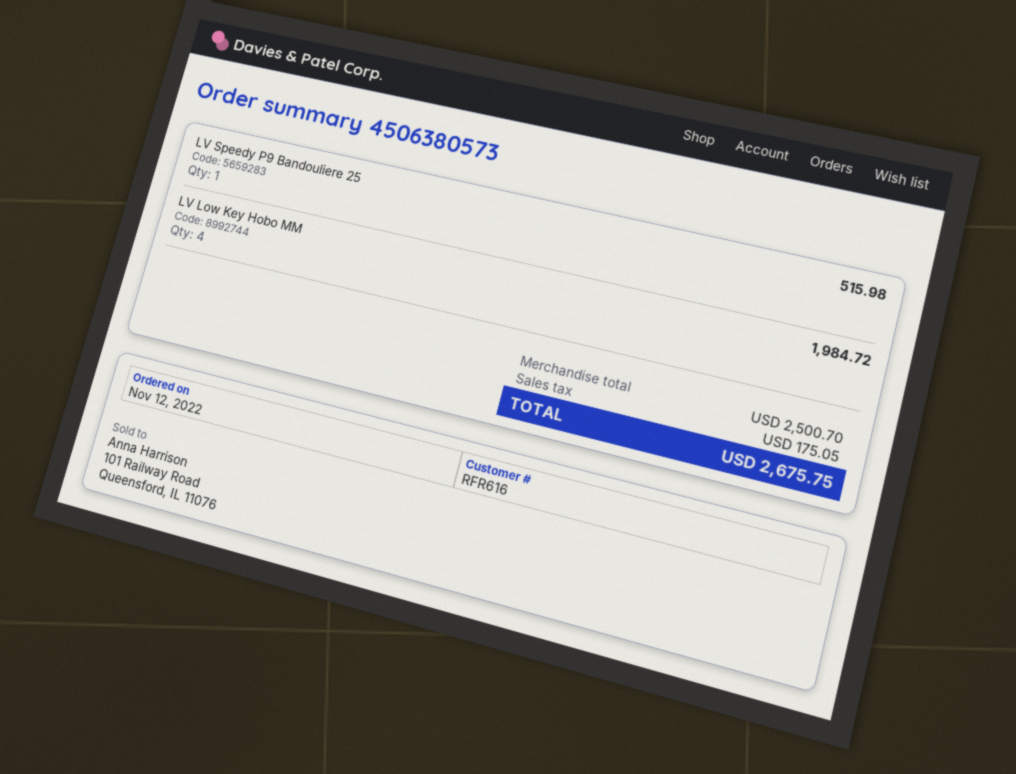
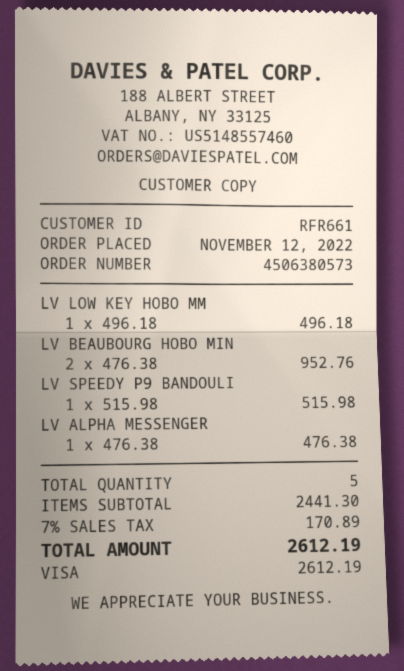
customer number: RFR616 -> RFR661
LV Low Key Hobo MM: 4 for 1984.72 -> 1 for 496.18
LV BEAUBOURG HOBO MIN: none -> 2 for 952.76
LV ALPHA MESSENGER: none -> 1 for 476.38
subtotal: 2500.70 -> 2441.30
tax: 175.05 -> 170.89
total: 2675.75 -> 2612.19

